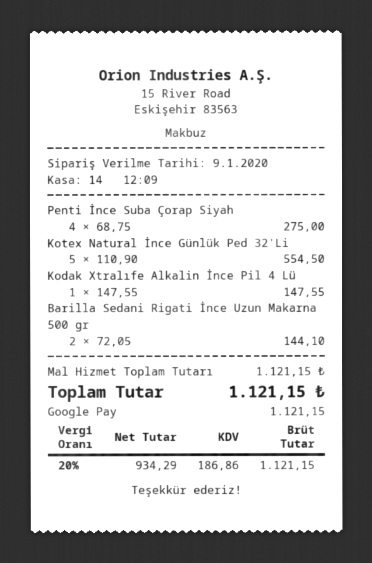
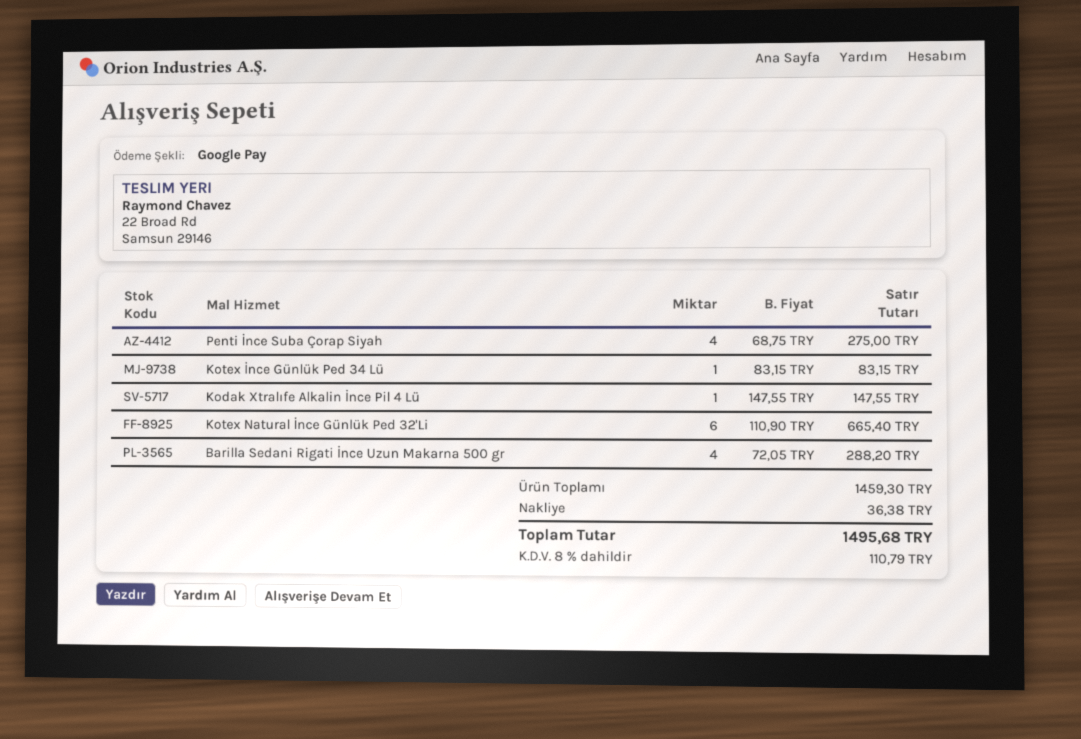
Kotex Natural İnce Günlük Ped 32'Li: 5 x 110.90 = 554.50 -> 6 x 110.90 = 665.40
Barilla Sedani Rigati İnce Uzun Makarna 500 gr: 2 x 72.05 = 144.10 -> 4 x 72.05 = 288.20
Kotex İnce Günlük Ped 34 Lü: none -> 1 x 83.15 = 83.15
subtotal: 1121.15 -> 1459.30
shipping: none -> 36.38
tax: 20% = 186.86 -> 8% = 110.79
total: 1121.15 -> 1495.68

